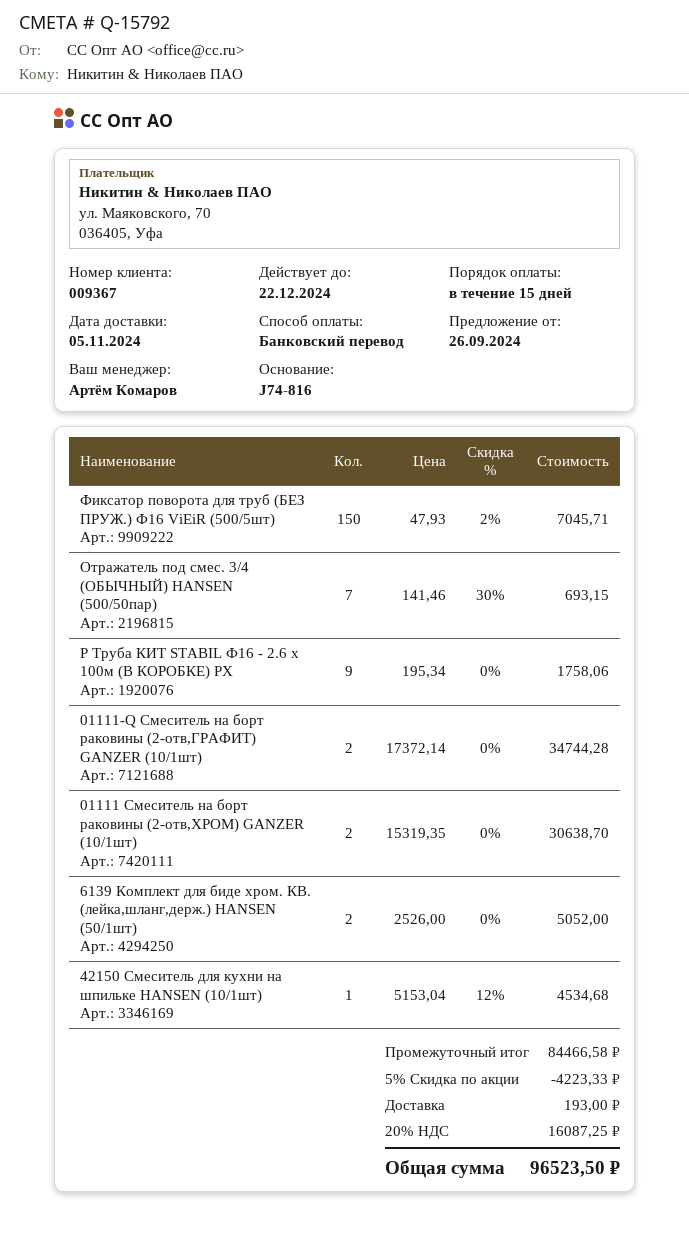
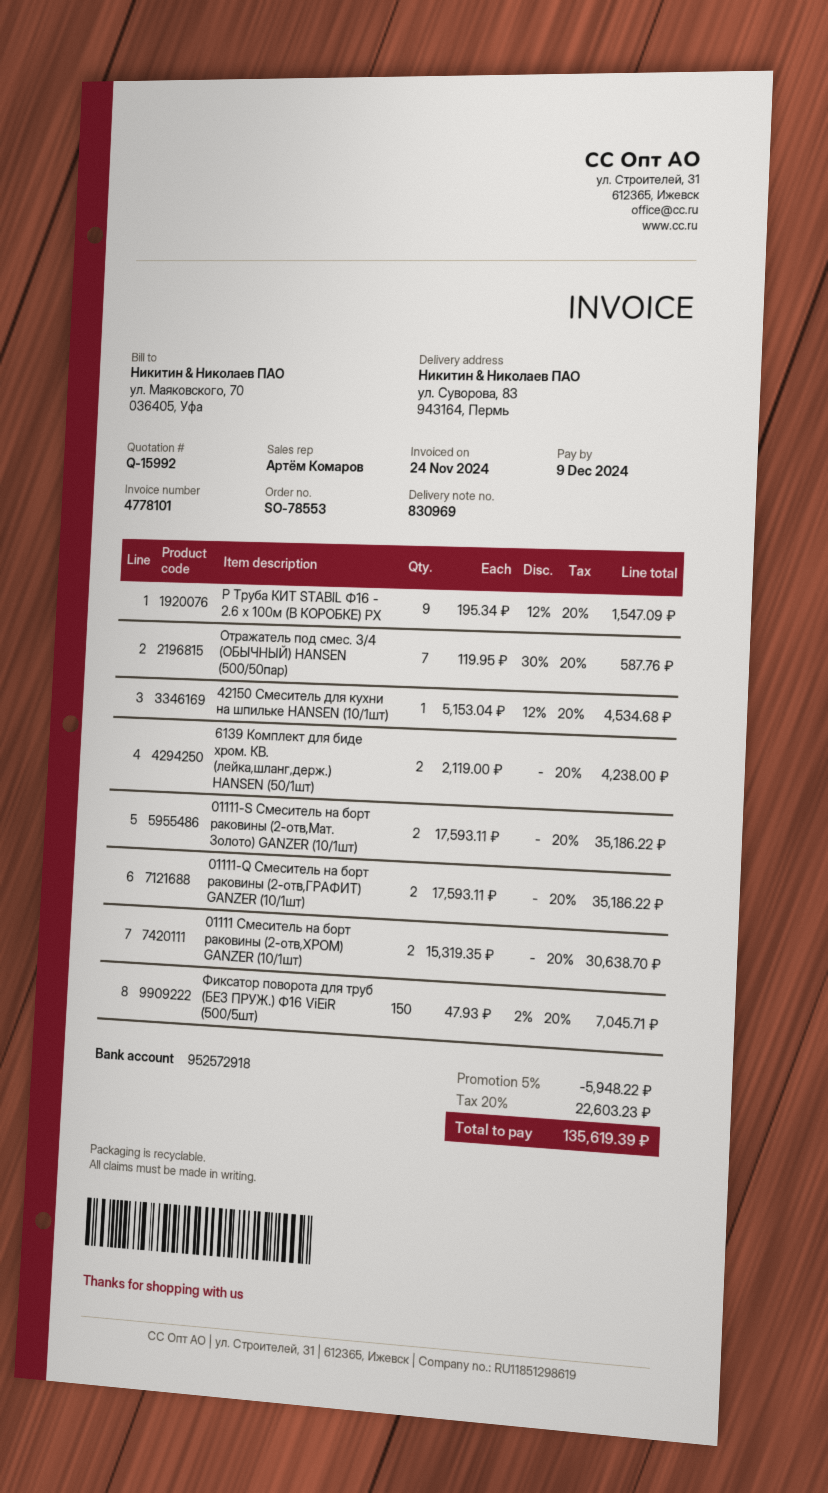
quote number: Q-15792 -> Q-15992
Отражатель под смес. 3/4 (ОБЫЧНЫЙ) HANSEN (500/50пар): 7 x 141.46 - 30% = 693.15 -> 7 x 119.95 - 30% = 587.76
Р Труба КИТ STABIL Ф16 - 2.6 х 100м (В КОРОБКЕ) РХ: 9 x 195.34 = 1758.06 -> 9 x 195.34 - 12% = 1547.09
01111-Q Смеситель на борт раковины (2-отв,ГРАФИТ) GANZER (10/1шт): 2 x 17372.14 = 34744.28 -> 2 x 17593.11 = 35186.22
6139 Комплект для биде хром. КВ. (лейка,шланг,держ.) HANSEN (50/1шт): 2 x 2526.00 = 5052.00 -> 2 x 2119.00 = 4238.00
01111-S Смеситель на борт раковины (2-отв,Мат. Золото) GANZER (10/1шт): none -> 2 x 17593.11 = 35186.22
discount: 5% = 4223.33 -> 5% = 5948.22
shipping: 193.00 -> none
tax: 20% = 16087.25 -> 20% = 22603.23
total: 96523.50 -> 135619.39

